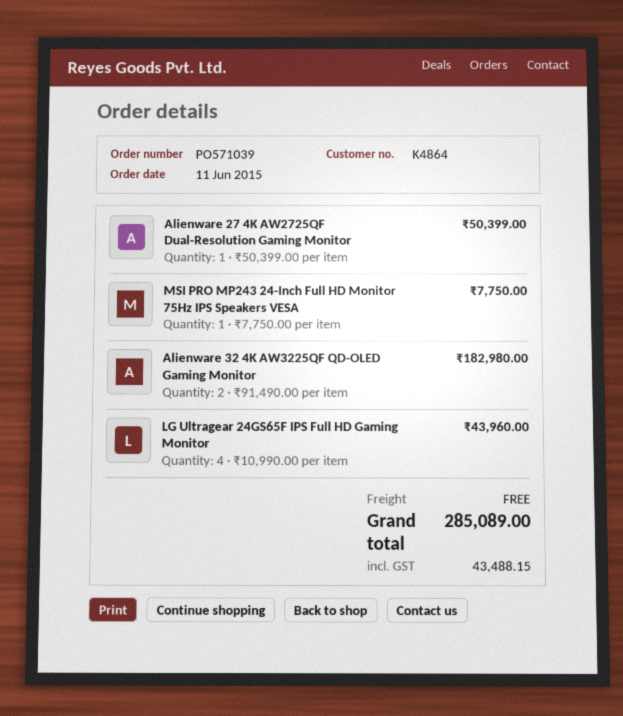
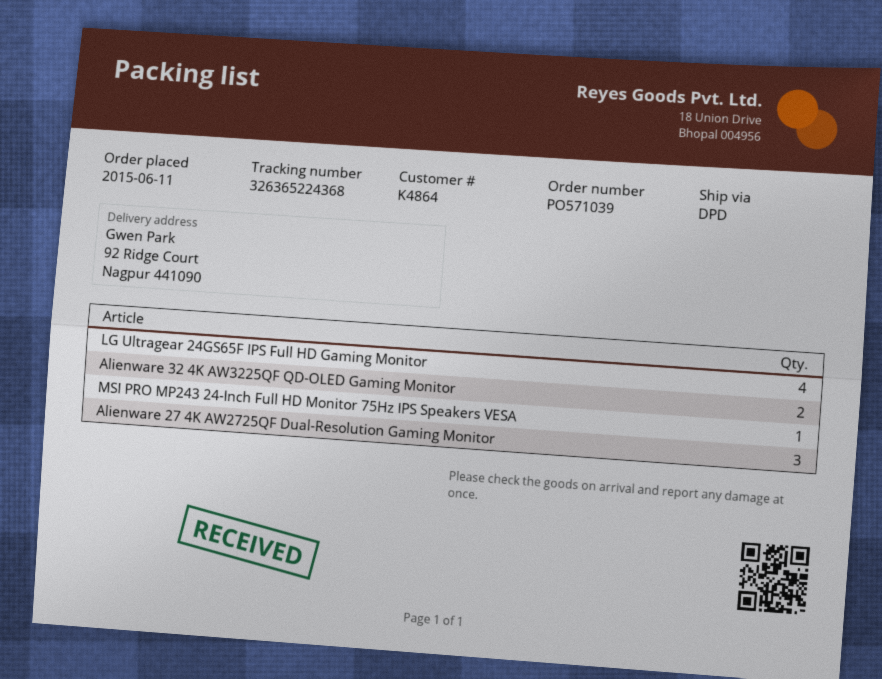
Alienware 27 4K AW2725QF Dual-Resolution Gaming Monitor: 1 -> 3

